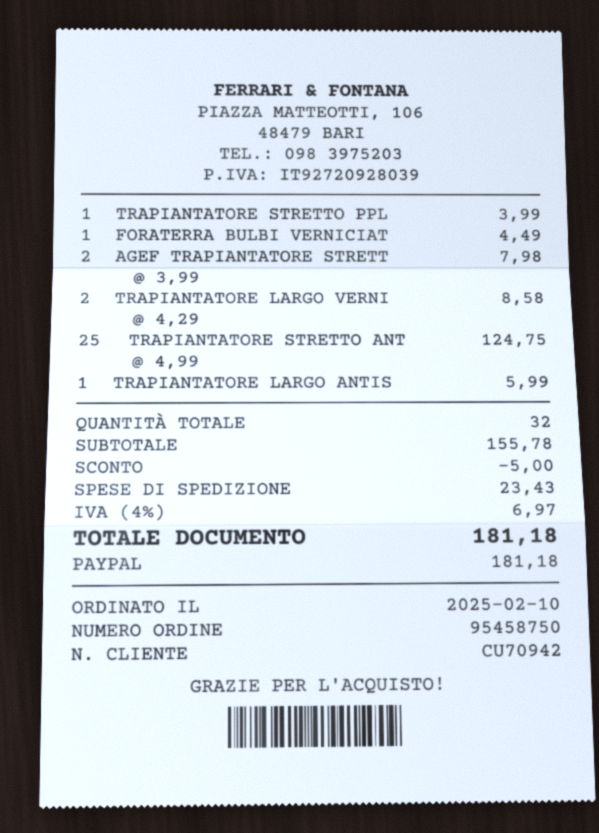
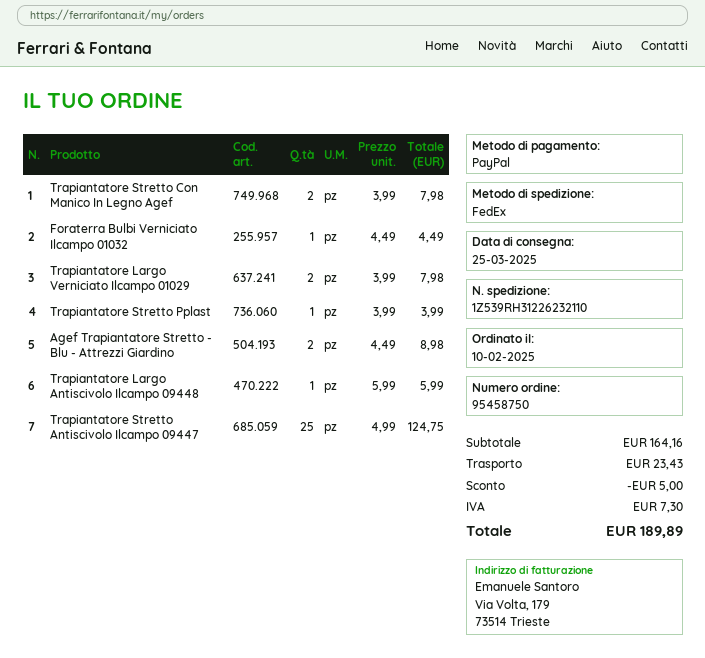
AGEF TRAPIANTATORE STRETT: 2 x 3.99 = 7.98 -> 2 x 4.49 = 8.98
TRAPIANTATORE LARGO VERNI: 2 x 4.29 = 8.58 -> 2 x 3.99 = 7.98
Trapiantatore Stretto Con Manico In Legno Agef: none -> 2 x 3.99 = 7.98
subtotal: 155.78 -> 164.16
tax: 6.97 -> 7.30
total: 181.18 -> 189.89

